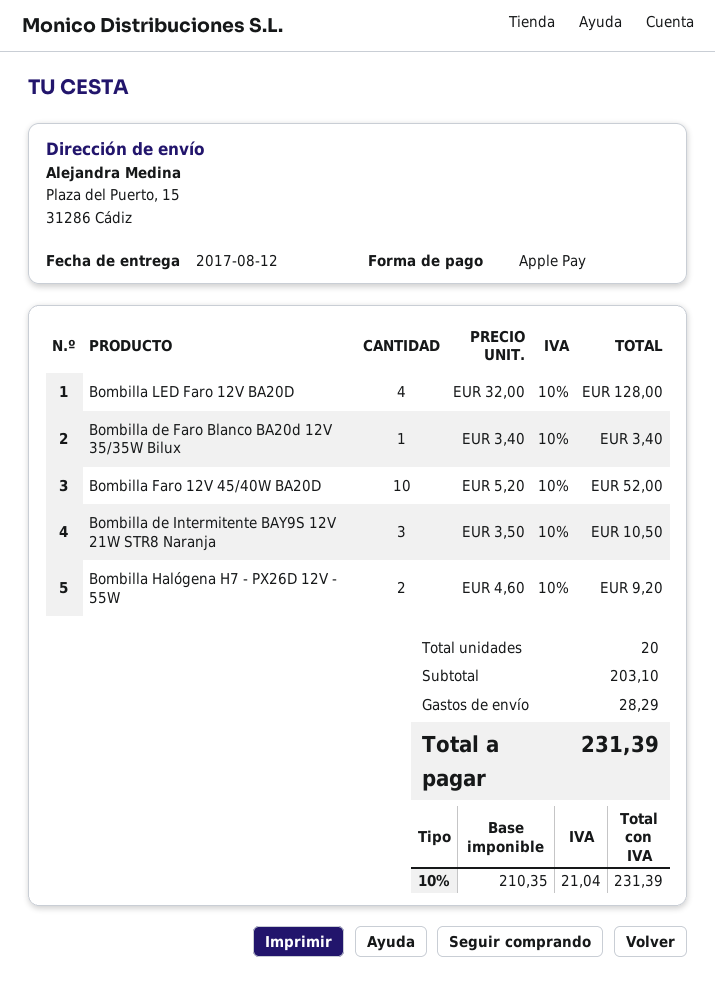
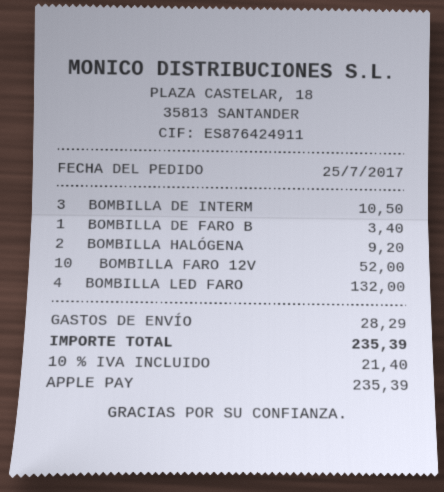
Bombilla LED Faro 12V BA20D: 4 for 128.00 -> 4 for 132.00
tax: 10% = 21.04 -> 10% = 21.40
total: 231.39 -> 235.39

